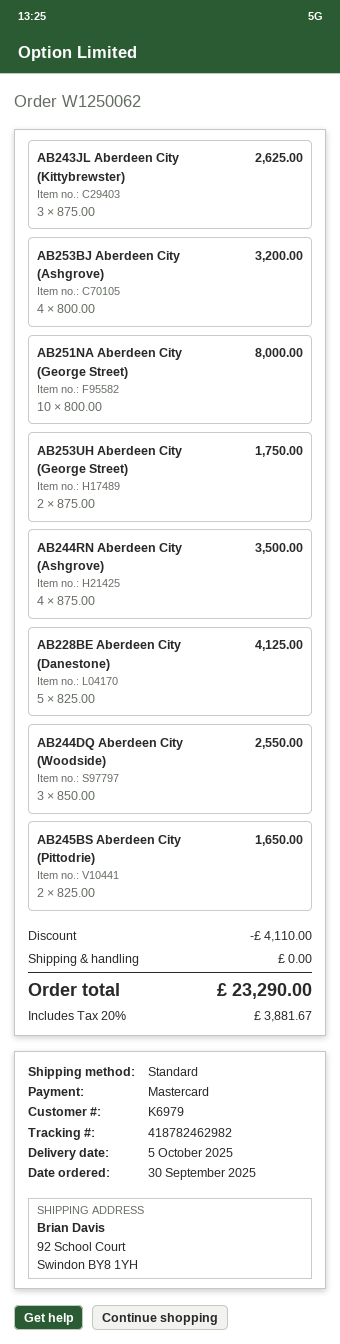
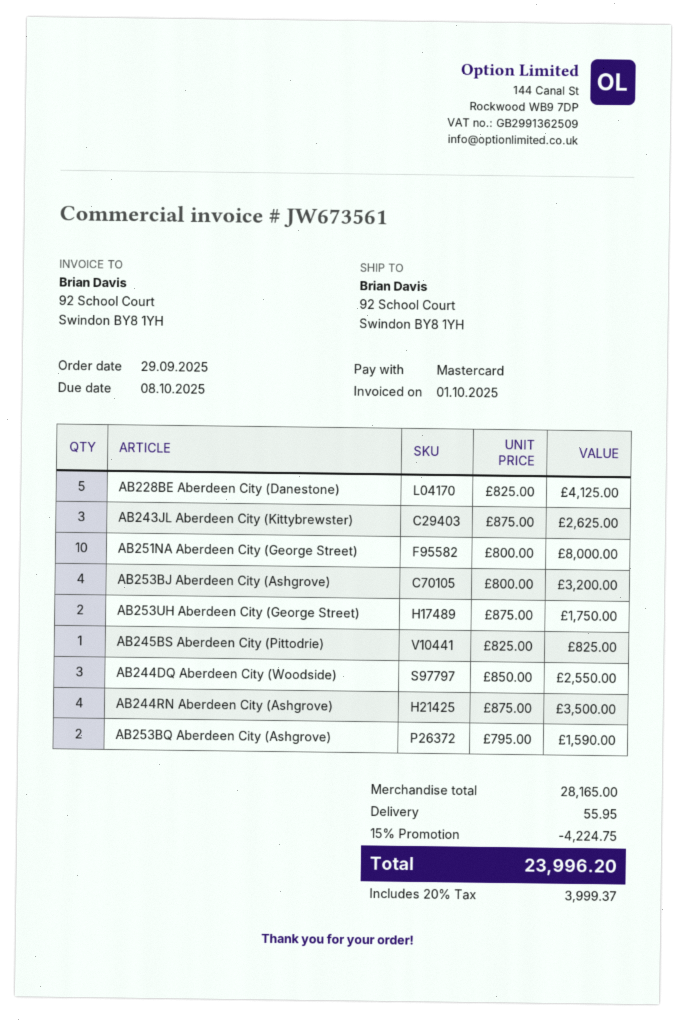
order date: 2025-09-30 -> 2025-09-29
AB245BS Aberdeen City (Pittodrie): 2 x 825.00 = 1650.00 -> 1 x 825.00 = 825.00
AB253BQ Aberdeen City (Ashgrove): none -> 2 x 795.00 = 1590.00
discount: 4110.00 -> 4224.75
shipping: 0.00 -> 55.95
tax: 20% = 3881.67 -> 20% = 3999.37
total: 23290.00 -> 23996.20

